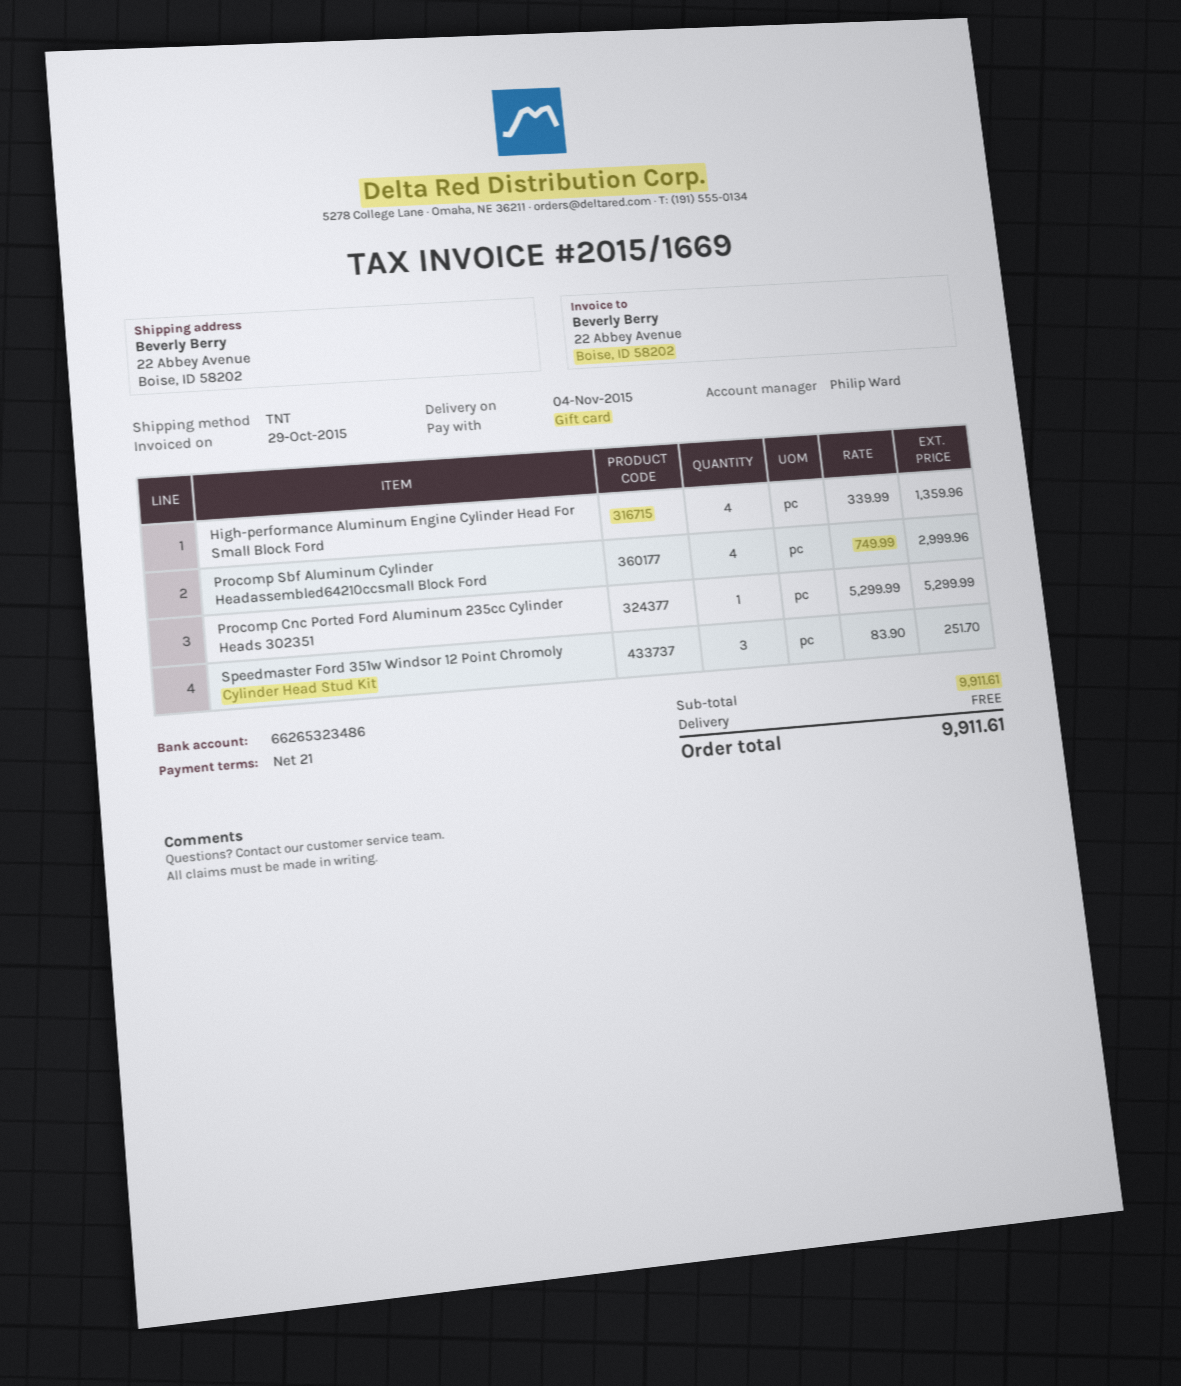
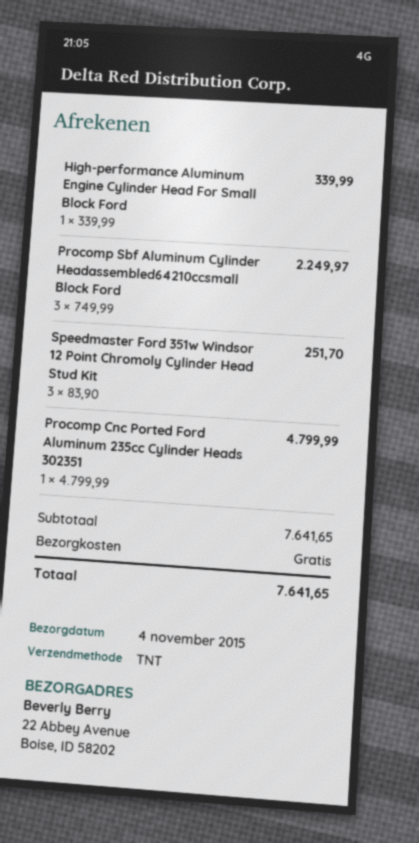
High-performance Aluminum Engine Cylinder Head For Small Block Ford: 4 x 339.99 = 1359.96 -> 1 x 339.99 = 339.99
Procomp Sbf Aluminum Cylinder Headassembled64210ccsmall Block Ford: 4 x 749.99 = 2999.96 -> 3 x 749.99 = 2249.97
Procomp Cnc Ported Ford Aluminum 235cc Cylinder Heads 302351: 1 x 5299.99 = 5299.99 -> 1 x 4799.99 = 4799.99
subtotal: 9911.61 -> 7641.65
total: 9911.61 -> 7641.65

